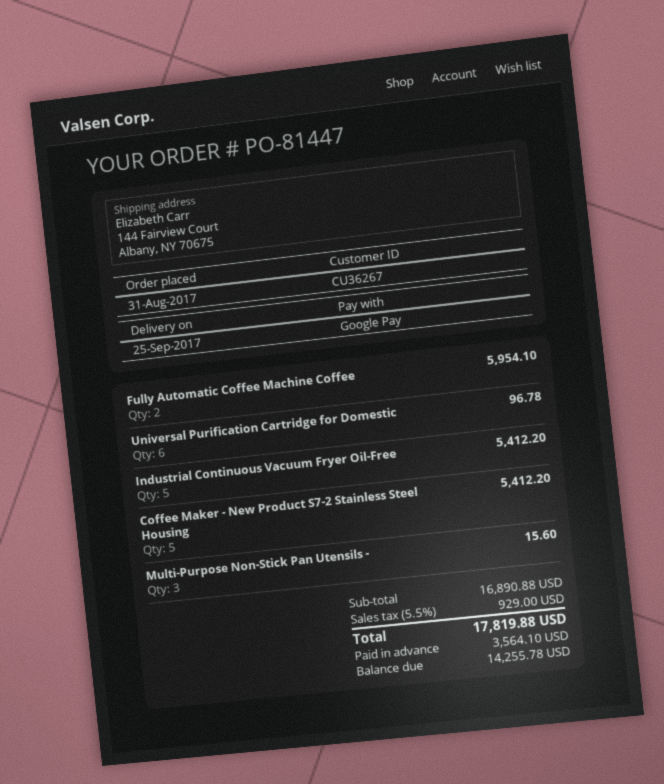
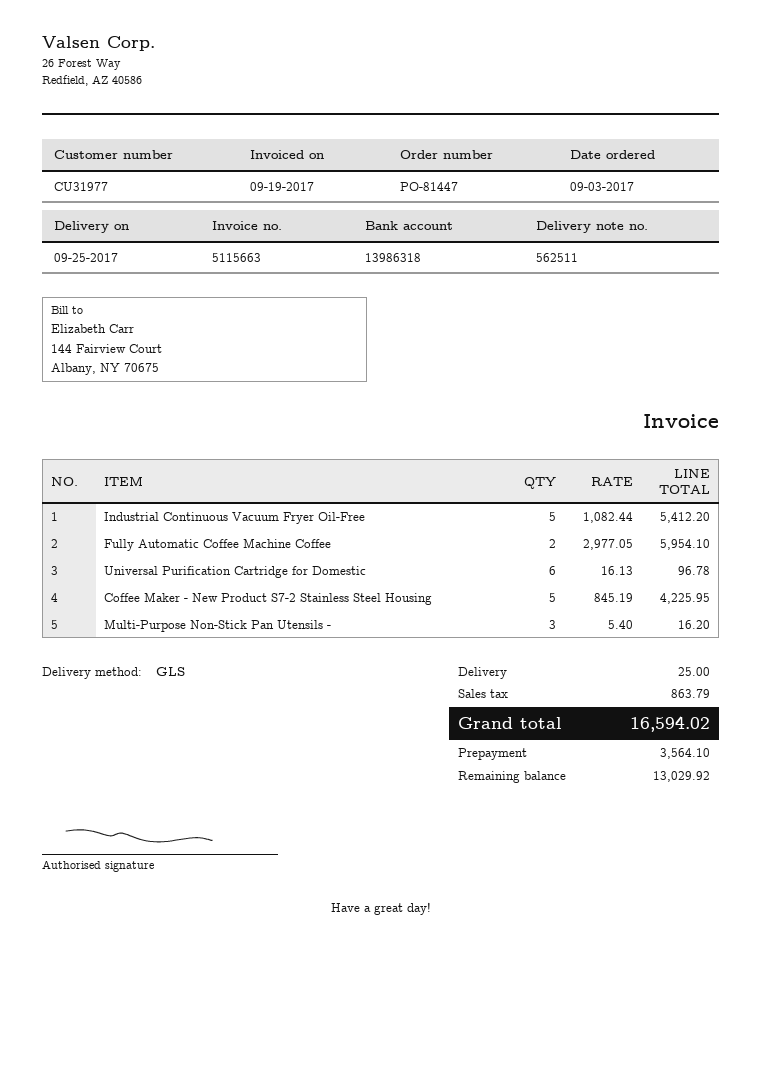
order date: 2017-08-31 -> 2017-09-03
customer number: CU36267 -> CU31977
Coffee Maker - New Product S7-2 Stainless Steel Housing: 5 for 5412.20 -> 5 for 4225.95
Multi-Purpose Non-Stick Pan Utensils -: 3 for 15.60 -> 3 for 16.20
shipping: none -> 25.00
tax: 929.00 -> 863.79
total: 17819.88 -> 16594.02
balance: 14255.78 -> 13029.92

